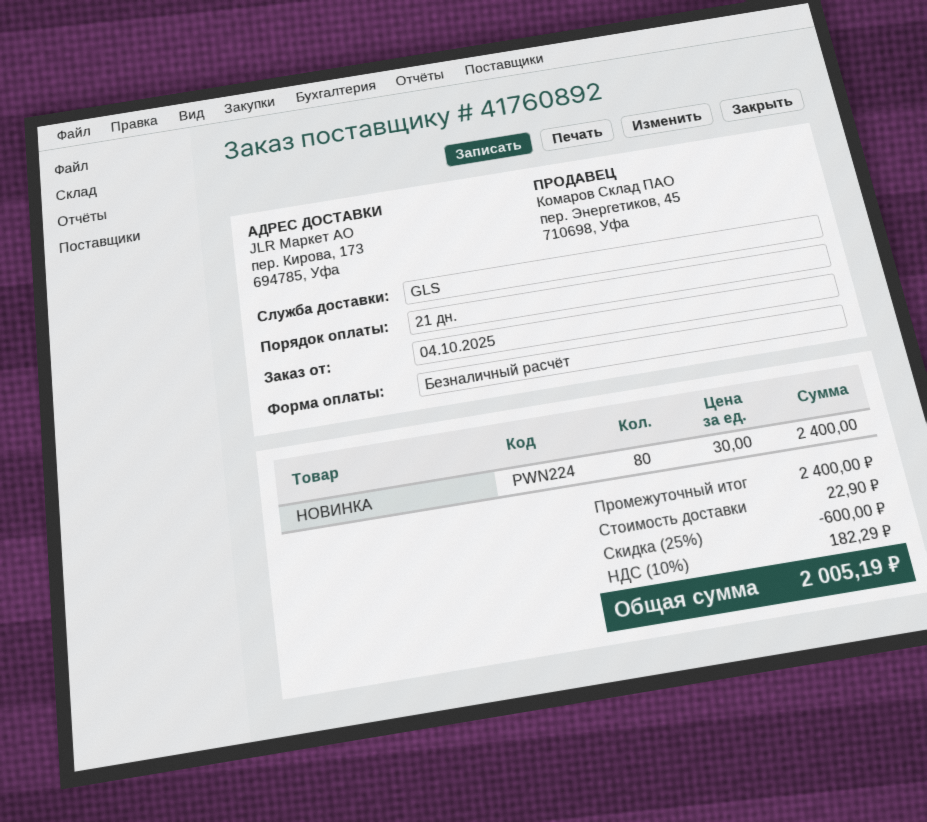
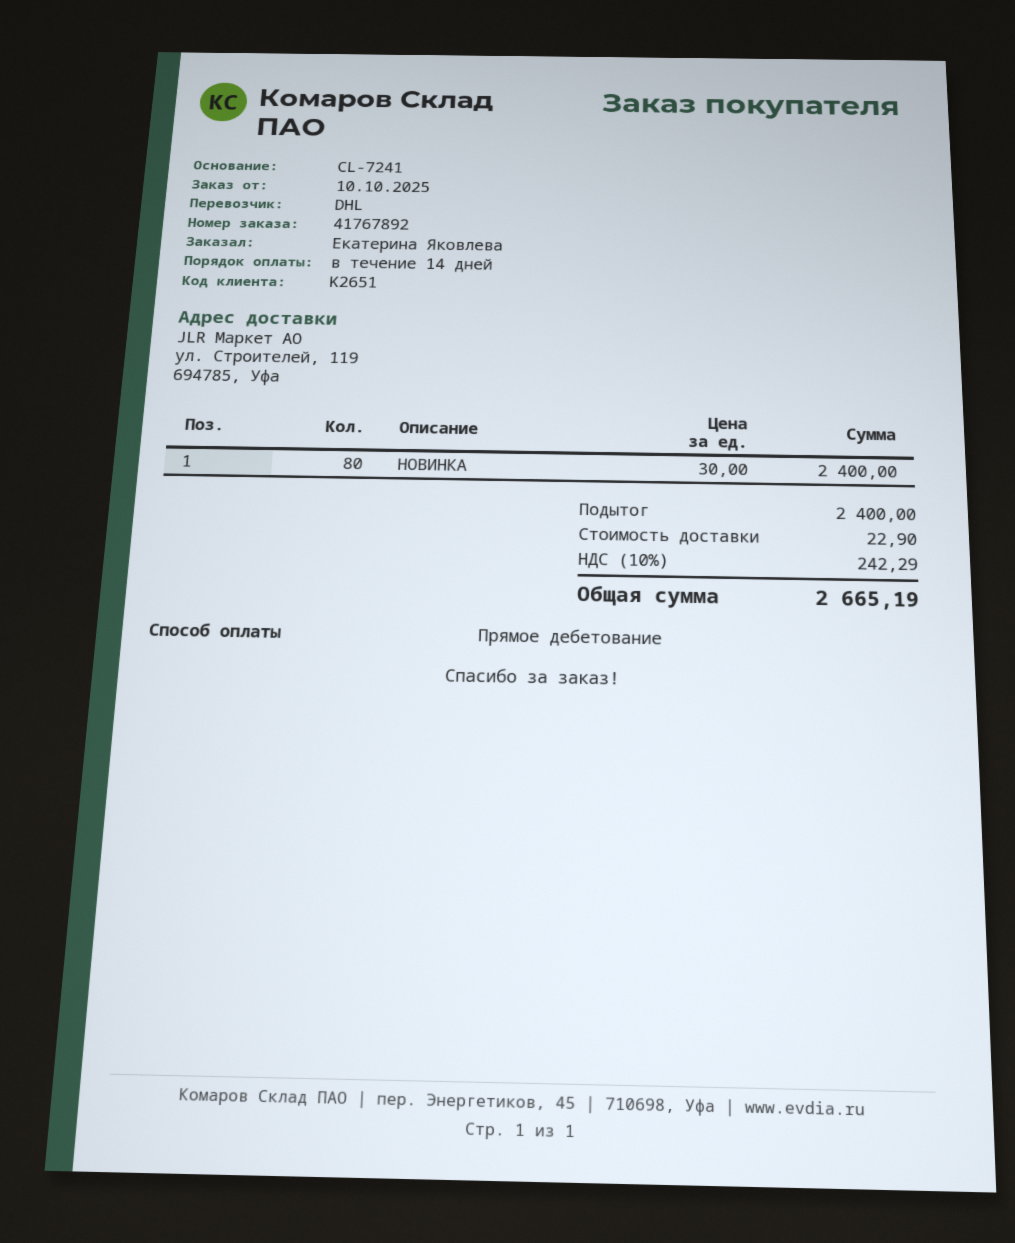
order number: 41760892 -> 41767892
order date: 2025-10-04 -> 2025-10-10
payment terms: 21 days -> 14 days
payment method: bank transfer -> direct debit
shipping method: GLS -> DHL
ship to: пер. Кирова, 173, 694785, Уфа -> ул. Строителей, 119, 694785, Уфа
discount: 25% = 600.00 -> none
tax: 10% = 182.29 -> 10% = 242.29
total: 2005.19 -> 2665.19

